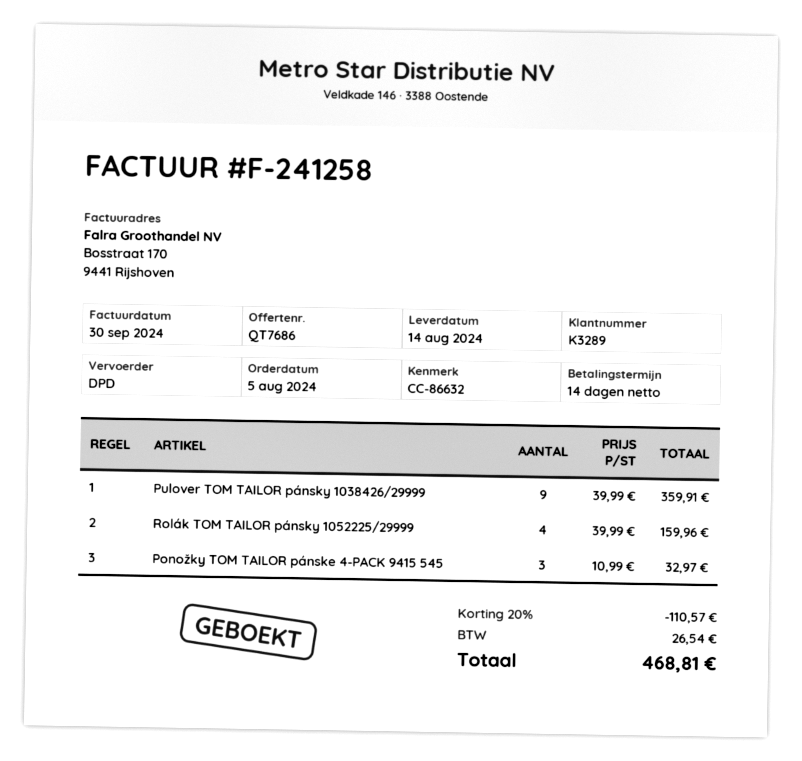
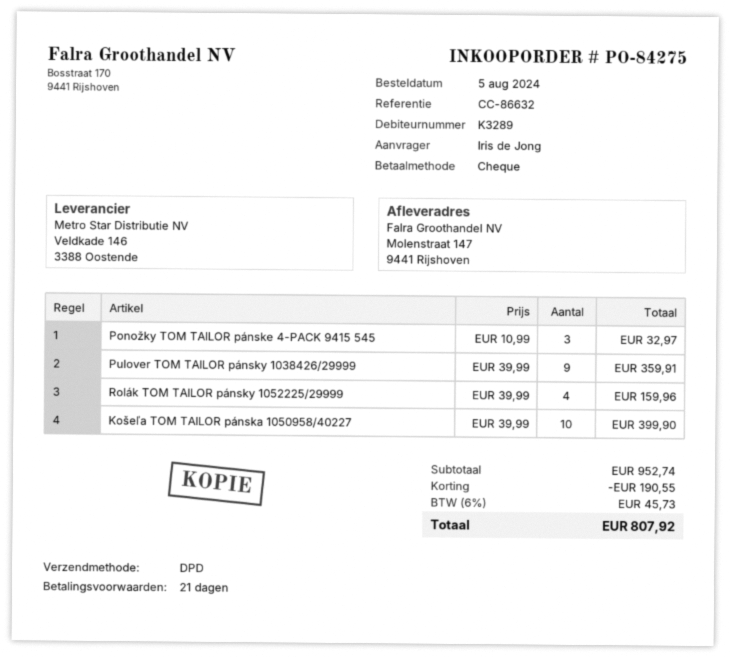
payment terms: 14 days -> 21 days
Košeľa TOM TAILOR pánska 1050958/40227: none -> 10 x 39.99 = 399.90
discount: 110.57 -> 190.55
tax: 26.54 -> 45.73
total: 468.81 -> 807.92

